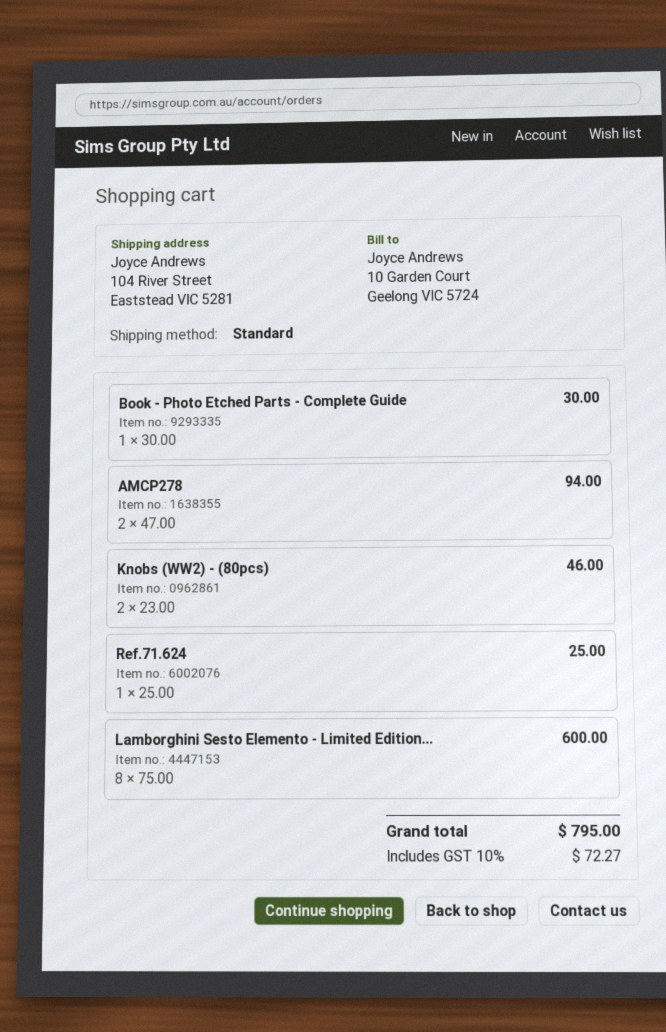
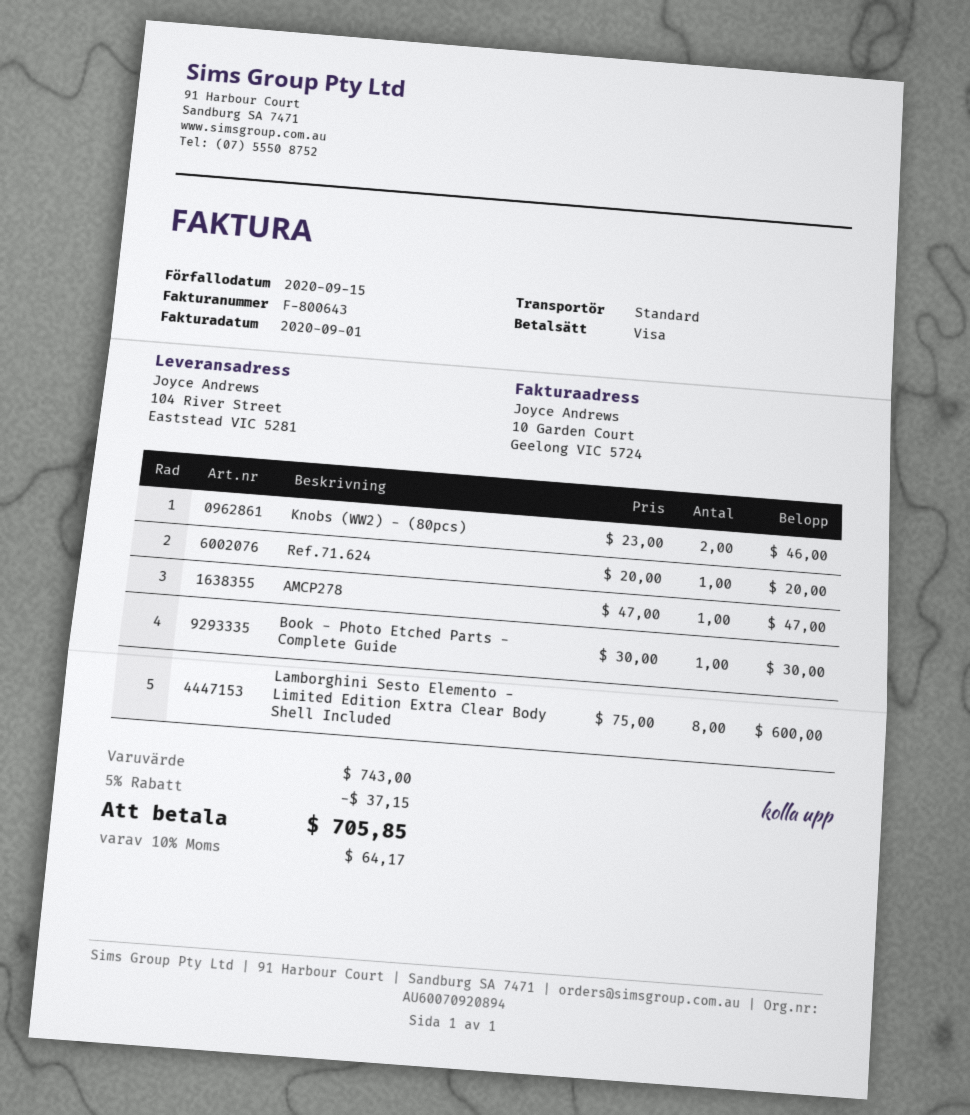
AMCP278: 2 x 47.00 = 94.00 -> 1 x 47.00 = 47.00
Ref.71.624: 1 x 25.00 = 25.00 -> 1 x 20.00 = 20.00
discount: none -> 5% = 37.15
tax: 10% = 72.27 -> 10% = 64.17
total: 795.00 -> 705.85

